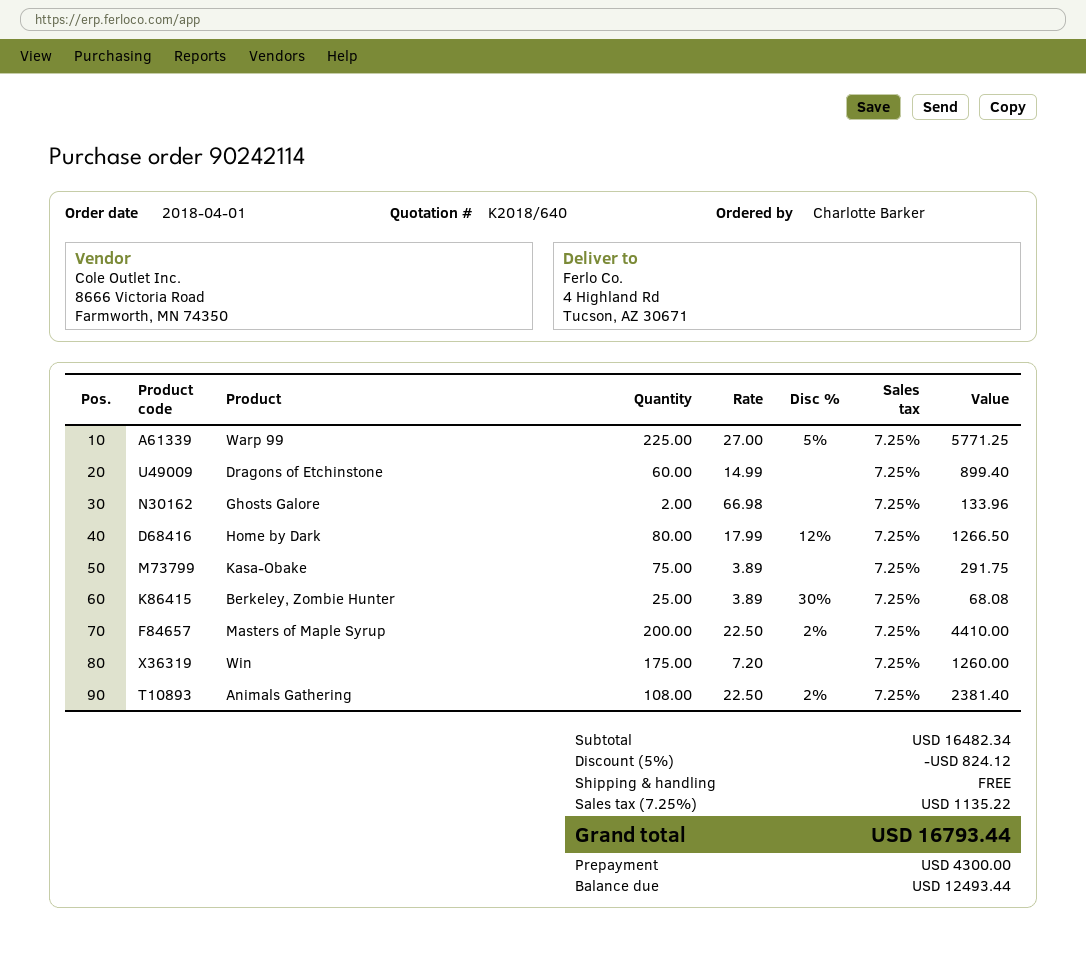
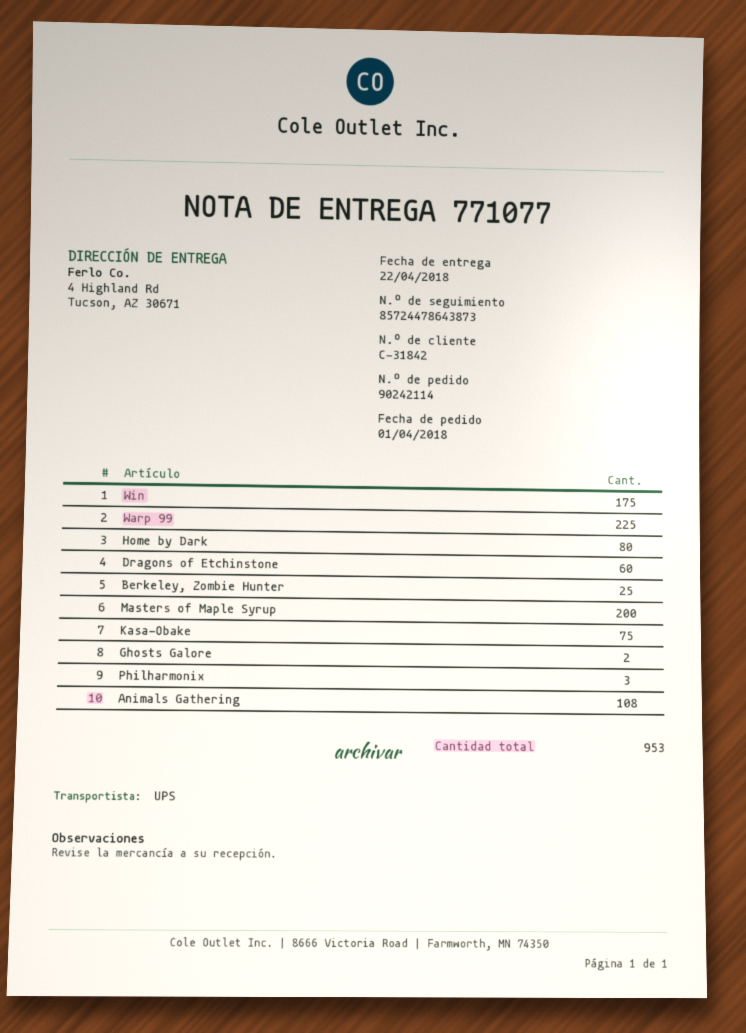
Philharmonix: none -> 3

